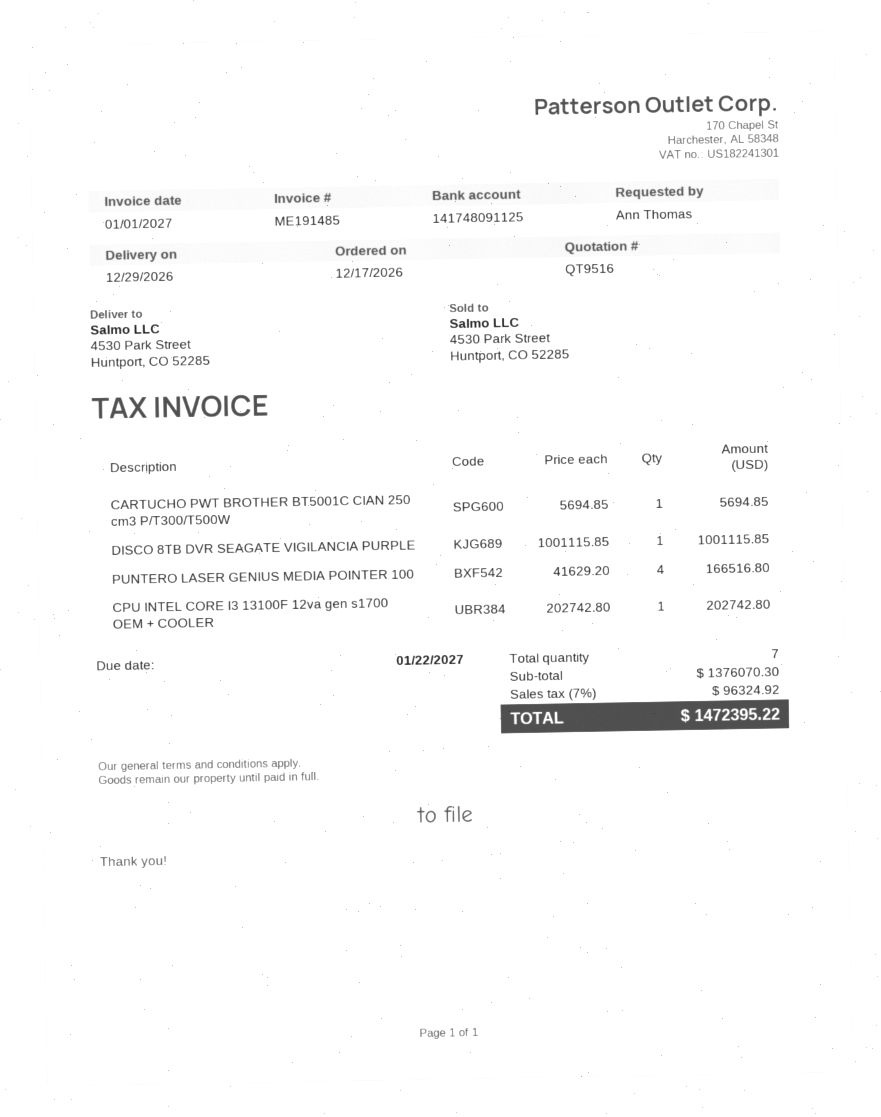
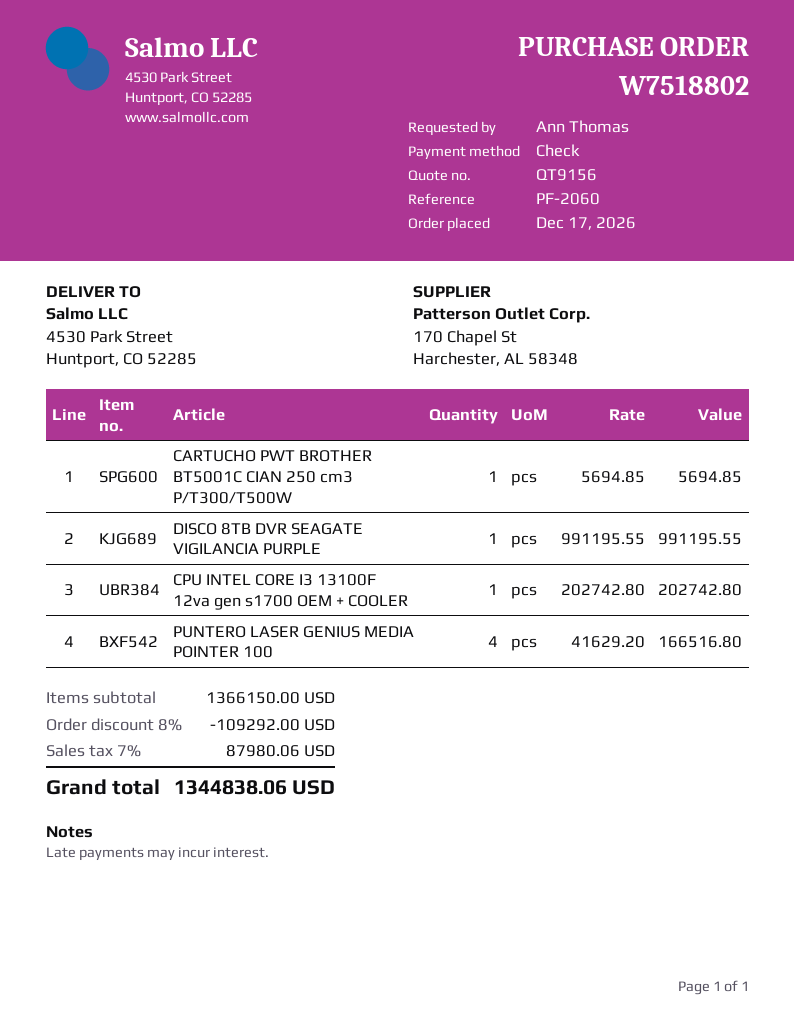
quote number: QT9516 -> QT9156
DISCO 8TB DVR SEAGATE VIGILANCIA PURPLE: 1 x 1001115.85 = 1001115.85 -> 1 x 991195.55 = 991195.55
subtotal: 1376070.30 -> 1366150.00
discount: none -> 8% = 109292.00
tax: 7% = 96324.92 -> 7% = 87980.06
total: 1472395.22 -> 1344838.06

